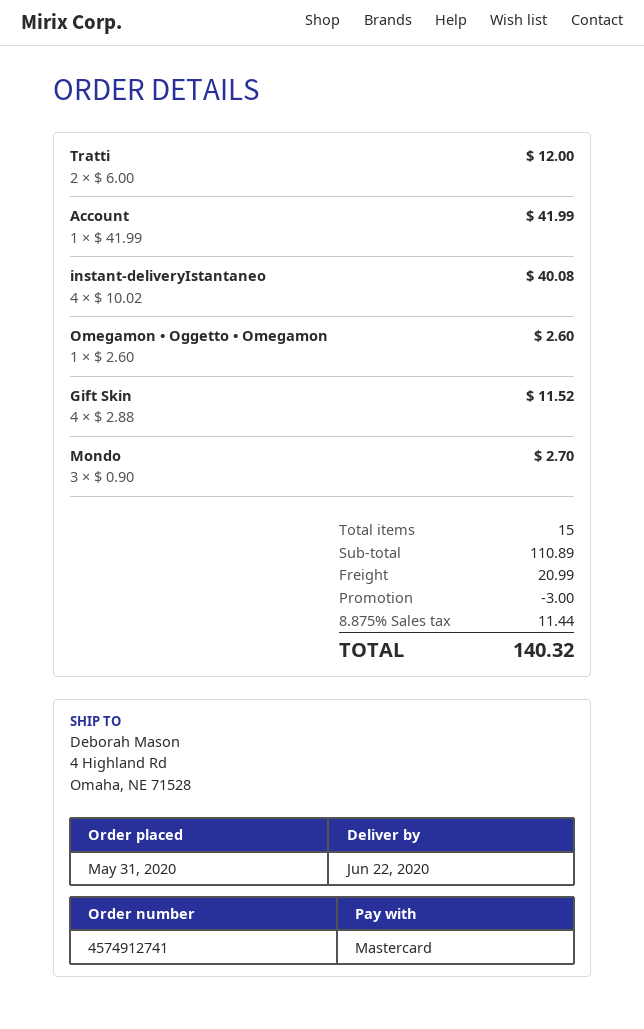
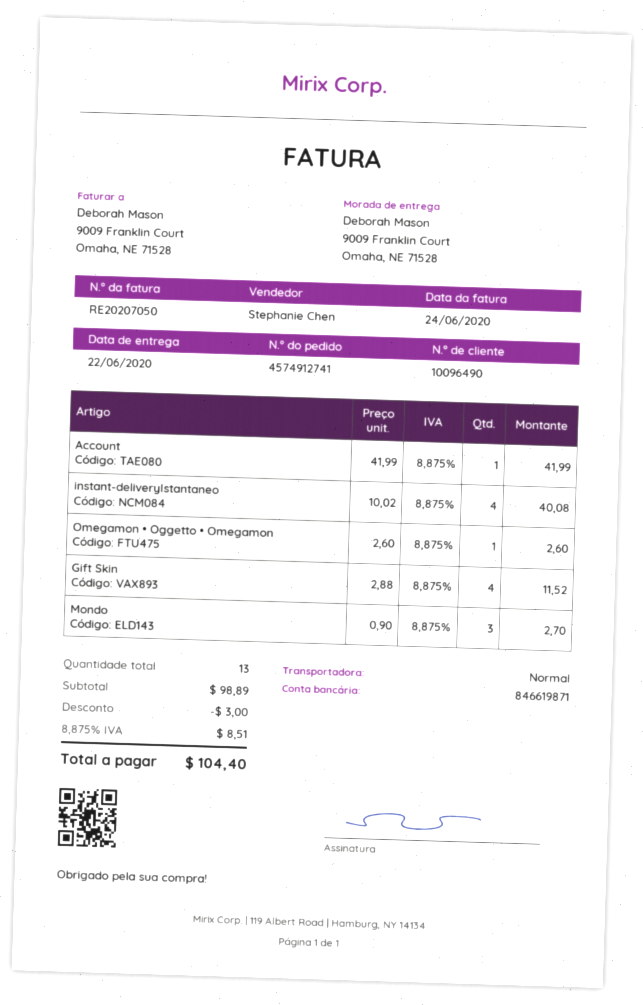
ship to: 4 Highland Rd, Omaha, NE 71528 -> 9009 Franklin Court, Omaha, NE 71528
Tratti: 2 x 6.00 = 12.00 -> none
total quantity: 15 -> 13
subtotal: 110.89 -> 98.89
shipping: 20.99 -> none
tax: 8.875% = 11.44 -> 8.875% = 8.51
total: 140.32 -> 104.40

